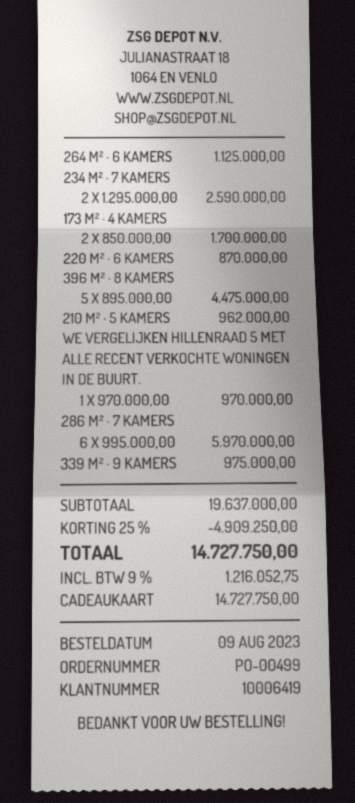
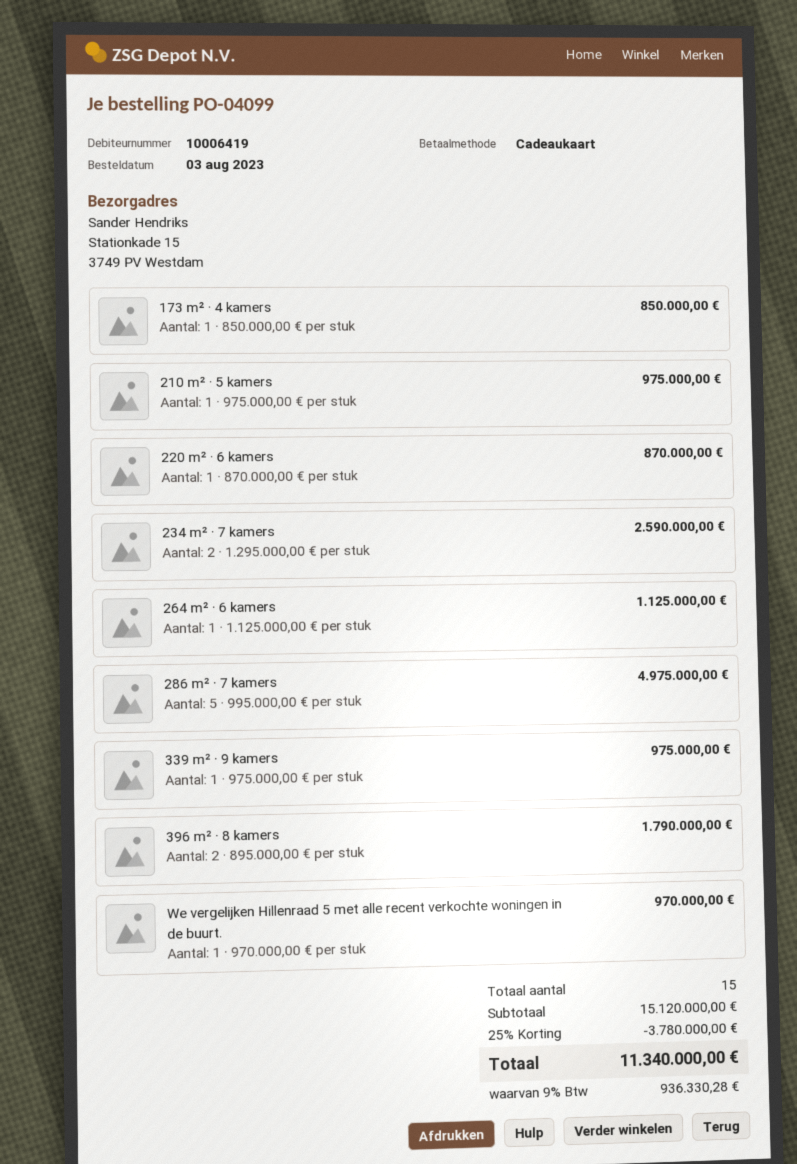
order number: PO-00499 -> PO-04099
order date: 2023-08-09 -> 2023-08-03
173 M² · 4 KAMERS: 2 x 850000.00 = 1700000.00 -> 1 x 850000.00 = 850000.00
396 M² · 8 KAMERS: 5 x 895000.00 = 4475000.00 -> 2 x 895000.00 = 1790000.00
210 M² · 5 KAMERS: 1 x 962000.00 = 962000.00 -> 1 x 975000.00 = 975000.00
286 M² · 7 KAMERS: 6 x 995000.00 = 5970000.00 -> 5 x 995000.00 = 4975000.00
subtotal: 19637000.00 -> 15120000.00
discount: 25% = 4909250.00 -> 25% = 3780000.00
tax: 9% = 1216052.75 -> 9% = 936330.28
total: 14727750.00 -> 11340000.00

